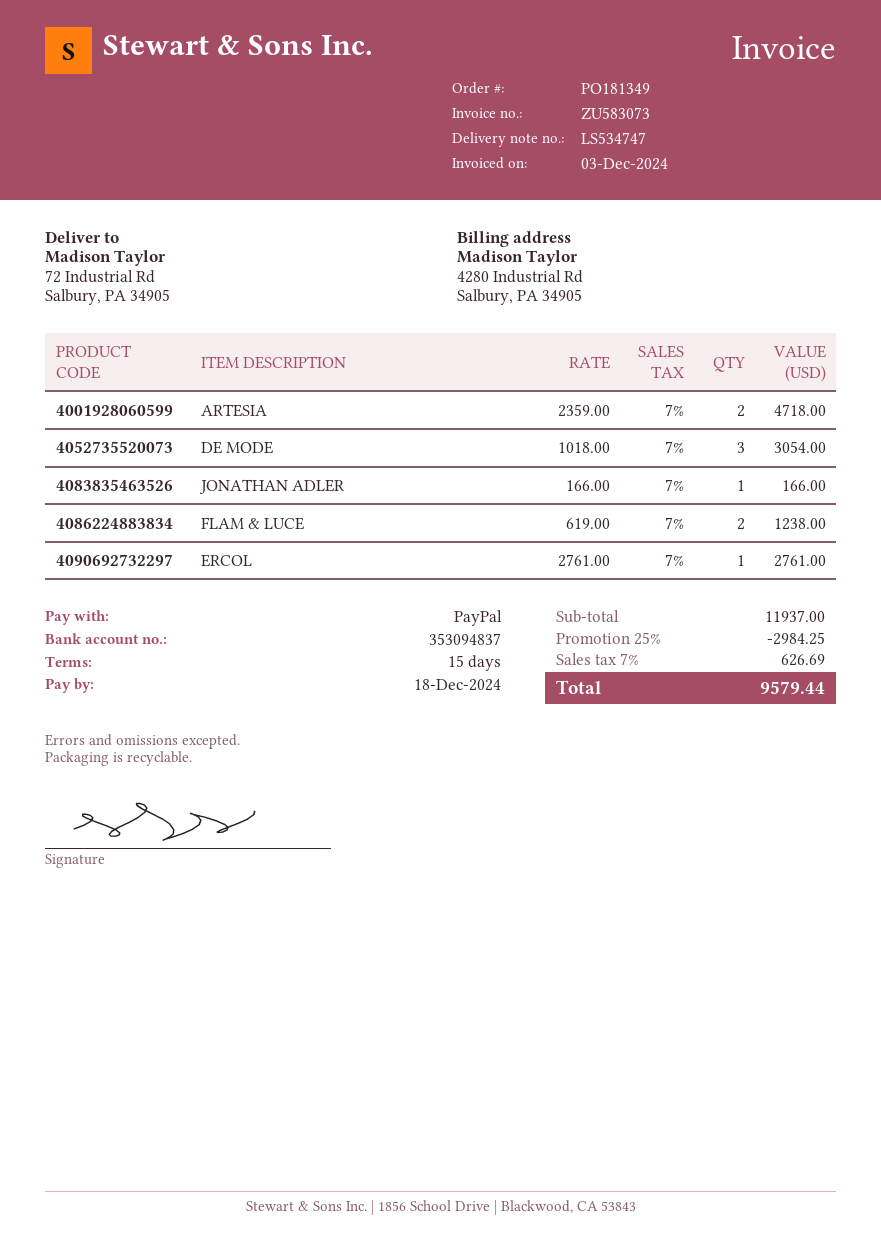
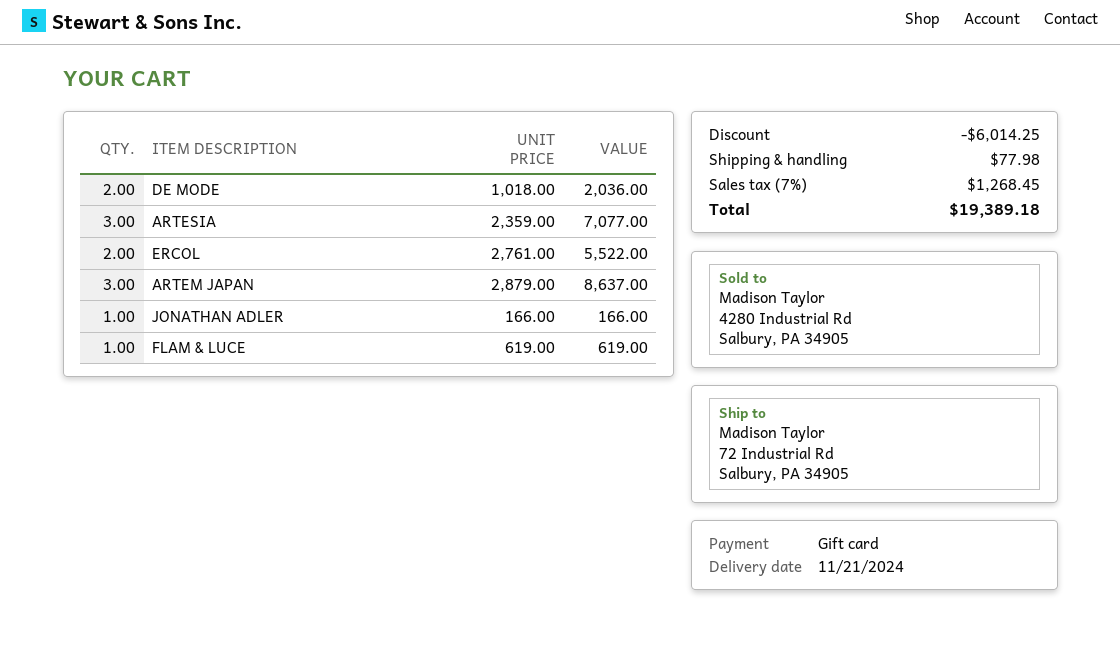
payment method: PayPal -> gift card
ARTESIA: 2 x 2359.00 = 4718.00 -> 3 x 2359.00 = 7077.00
DE MODE: 3 x 1018.00 = 3054.00 -> 2 x 1018.00 = 2036.00
FLAM & LUCE: 2 x 619.00 = 1238.00 -> 1 x 619.00 = 619.00
ERCOL: 1 x 2761.00 = 2761.00 -> 2 x 2761.00 = 5522.00
ARTEM JAPAN: none -> 3 x 2879.00 = 8637.00
discount: 2984.25 -> 6014.25
shipping: none -> 77.98
tax: 7% = 626.69 -> 7% = 1268.45
total: 9579.44 -> 19389.18

